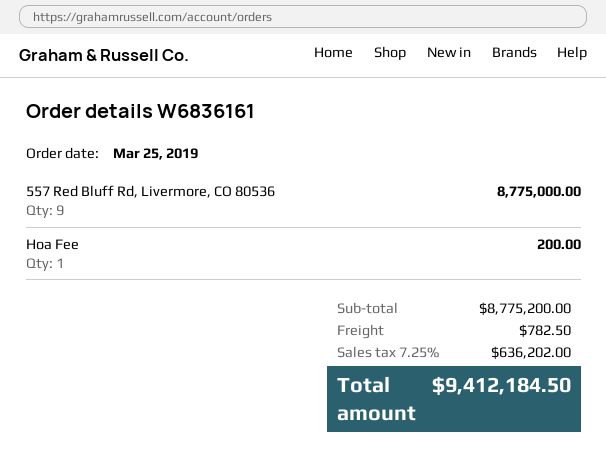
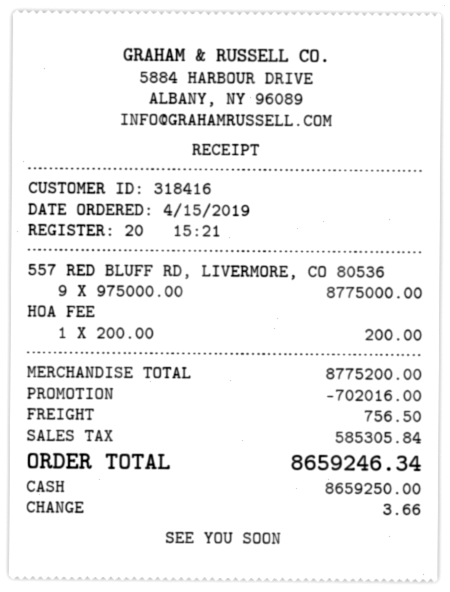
order date: 2019-03-25 -> 2019-04-15
discount: none -> 702016.00
shipping: 782.50 -> 756.50
tax: 636202.00 -> 585305.84
total: 9412184.50 -> 8659246.34

